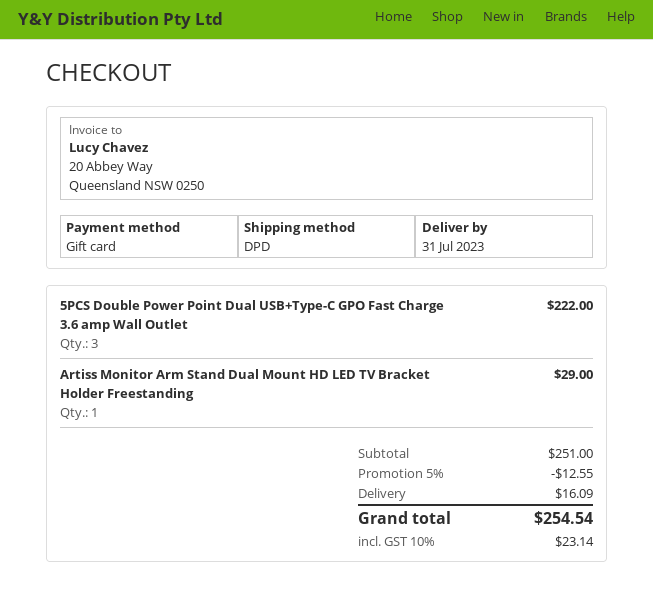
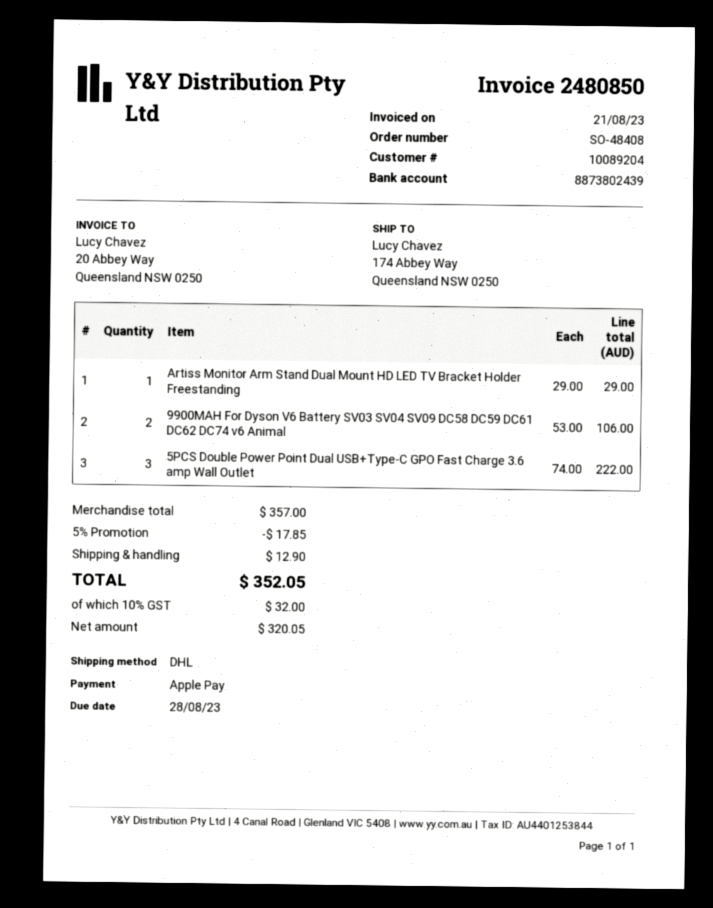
payment method: gift card -> Apple Pay
shipping method: DPD -> DHL
9900MAH For Dyson V6 Battery SV03 SV04 SV09 DC58 DC59 DC61 DC62 DC74 v6 Animal: none -> 2 for 106.00
subtotal: 251.00 -> 357.00
discount: 5% = 12.55 -> 5% = 17.85
shipping: 16.09 -> 12.90
tax: 10% = 23.14 -> 10% = 32.00
total: 254.54 -> 352.05

